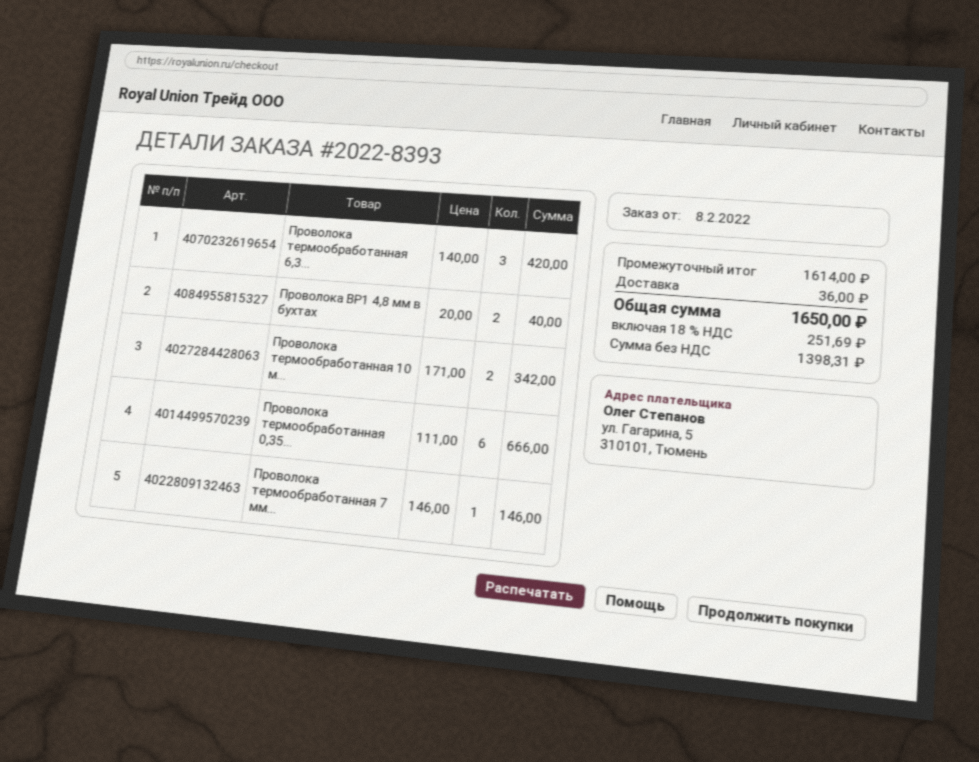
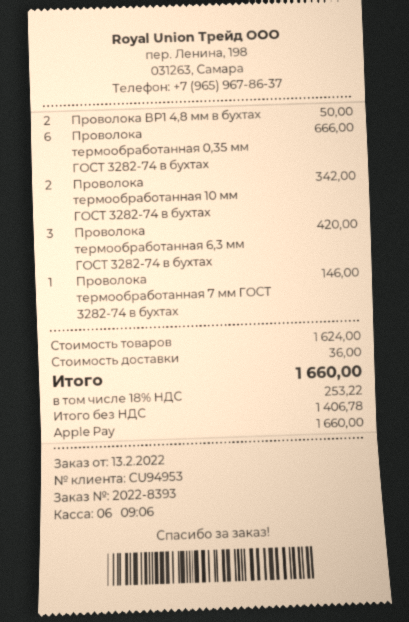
order date: 2022-02-08 -> 2022-02-13
Проволока ВР1 4,8 мм в бухтах: 2 for 40.00 -> 2 for 50.00
subtotal: 1614.00 -> 1624.00
net: 1398.31 -> 1406.78
tax: 18% = 251.69 -> 18% = 253.22
total: 1650.00 -> 1660.00

